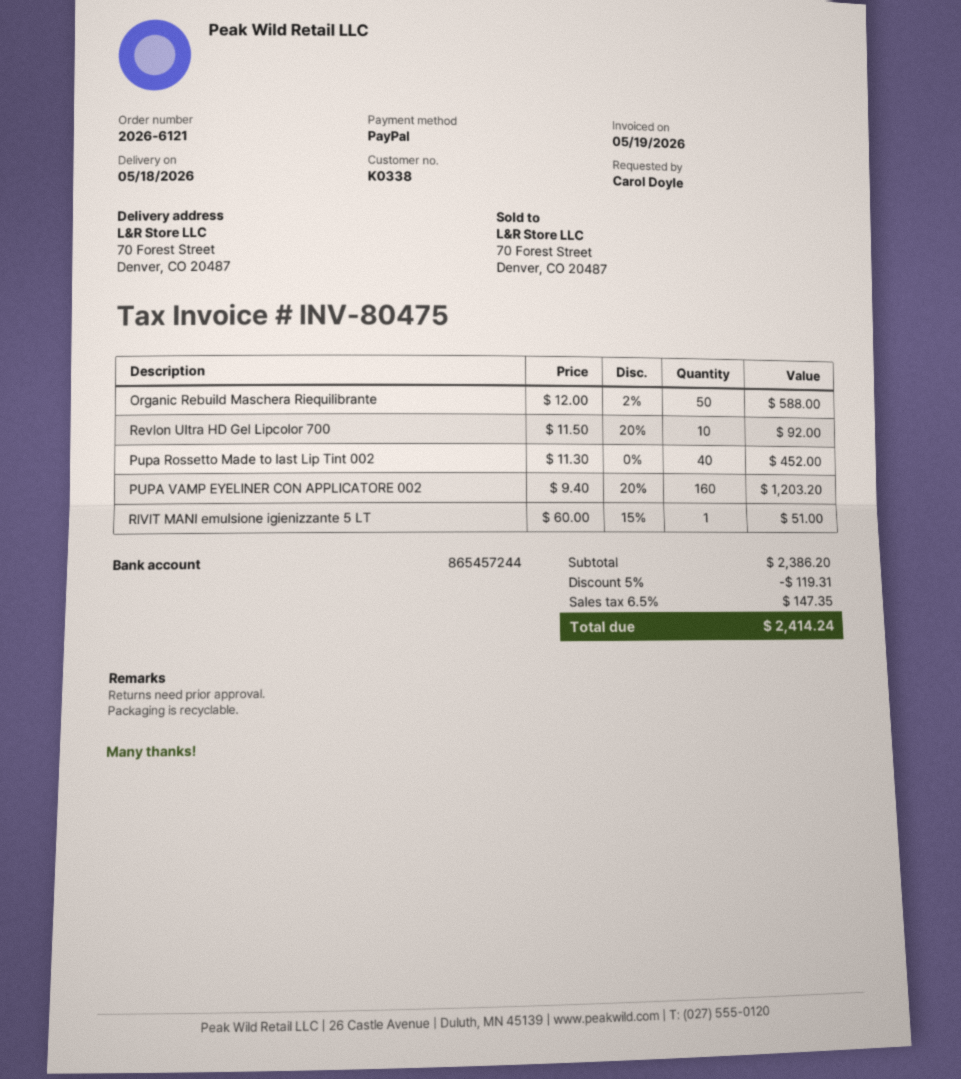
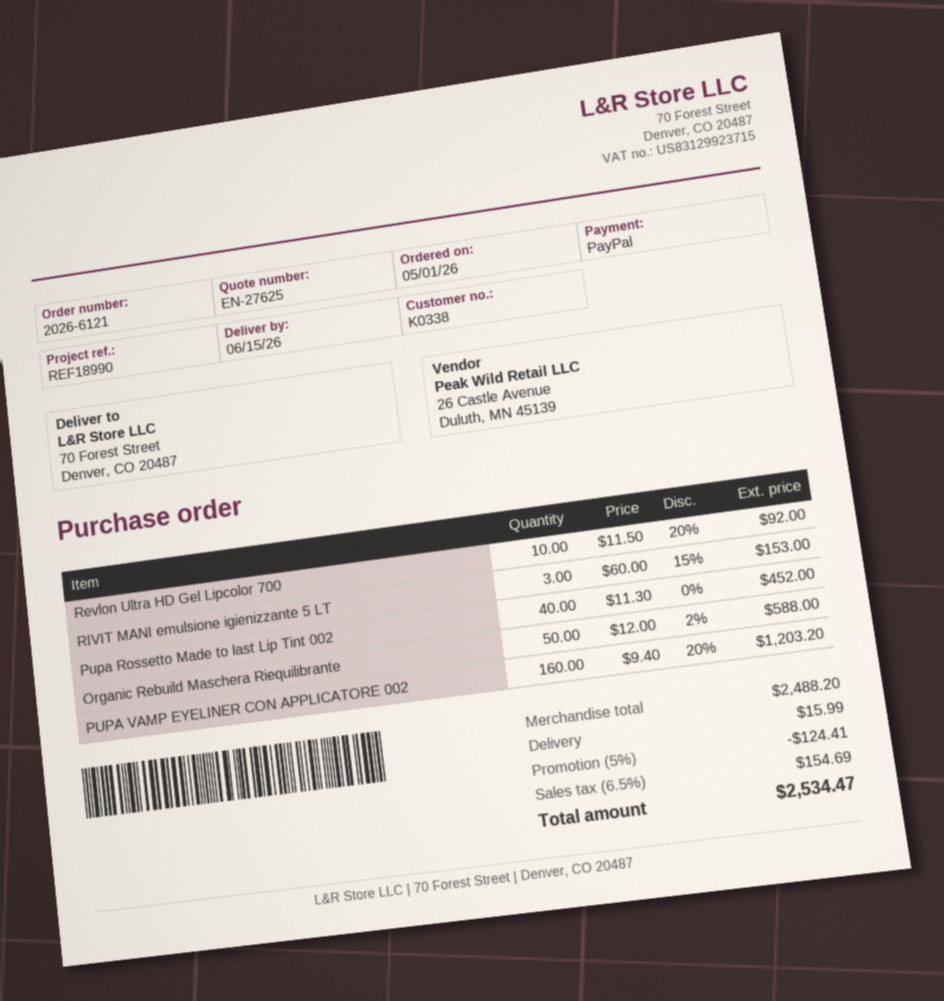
delivery date: 2026-05-18 -> 2026-06-15
RIVIT MANI emulsione igienizzante 5 LT: 1 x 60.00 - 15% = 51.00 -> 3 x 60.00 - 15% = 153.00
subtotal: 2386.20 -> 2488.20
discount: 5% = 119.31 -> 5% = 124.41
shipping: none -> 15.99
tax: 6.5% = 147.35 -> 6.5% = 154.69
total: 2414.24 -> 2534.47

